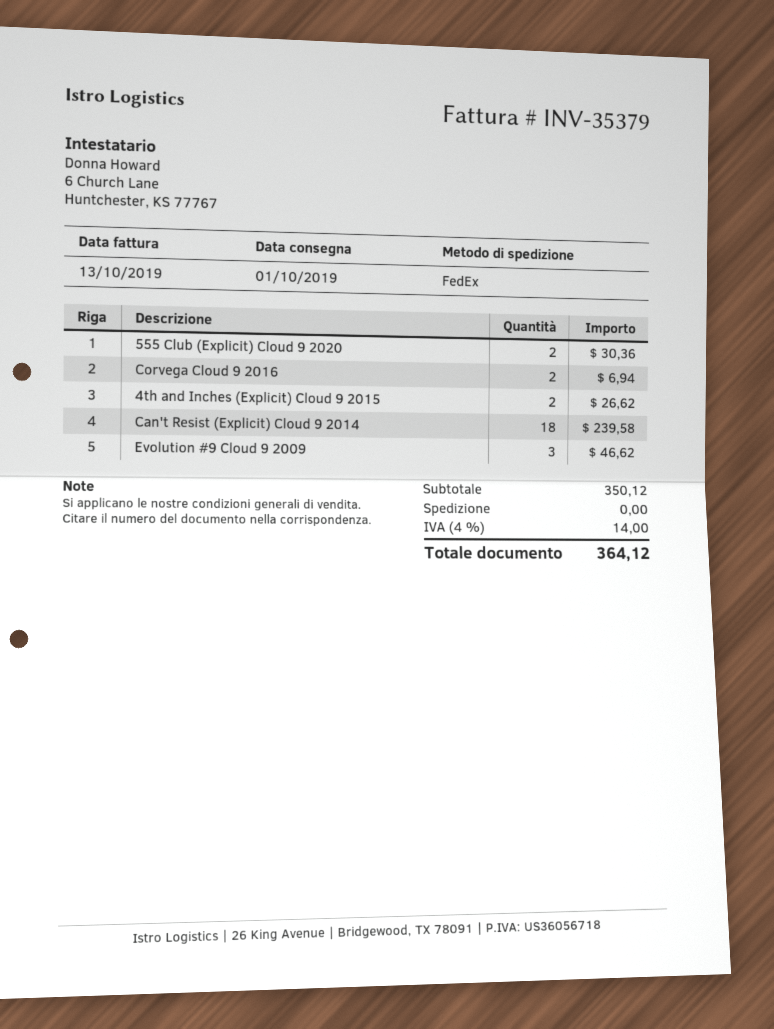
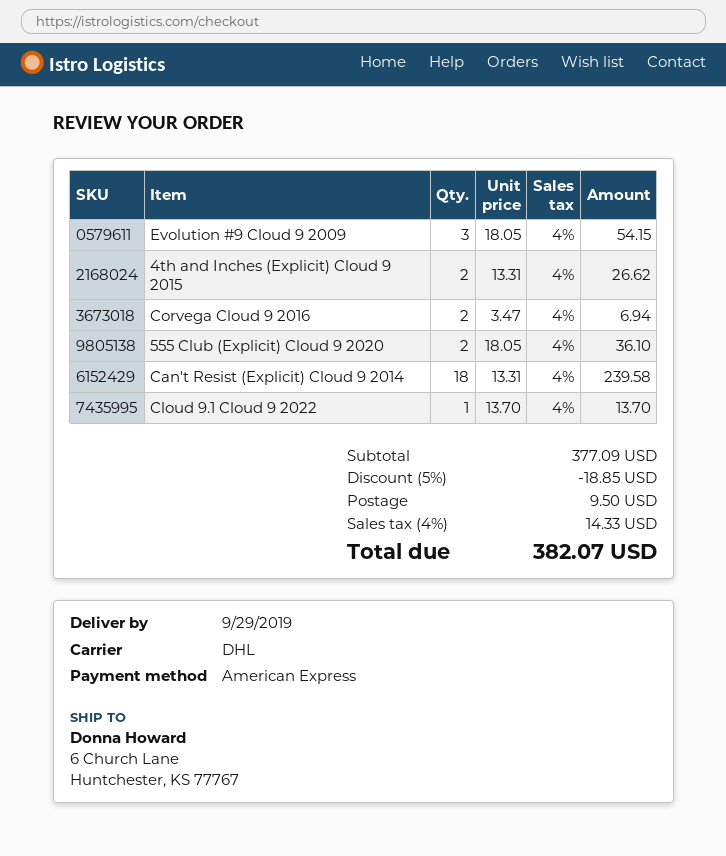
delivery date: 2019-10-01 -> 2019-09-29
shipping method: FedEx -> DHL
555 Club (Explicit) Cloud 9 2020: 2 for 30.36 -> 2 for 36.10
Evolution #9 Cloud 9 2009: 3 for 46.62 -> 3 for 54.15
Cloud 9.1 Cloud 9 2022: none -> 1 for 13.70
subtotal: 350.12 -> 377.09
discount: none -> 5% = 18.85
shipping: 0.00 -> 9.50
tax: 4% = 14.00 -> 4% = 14.33
total: 364.12 -> 382.07

